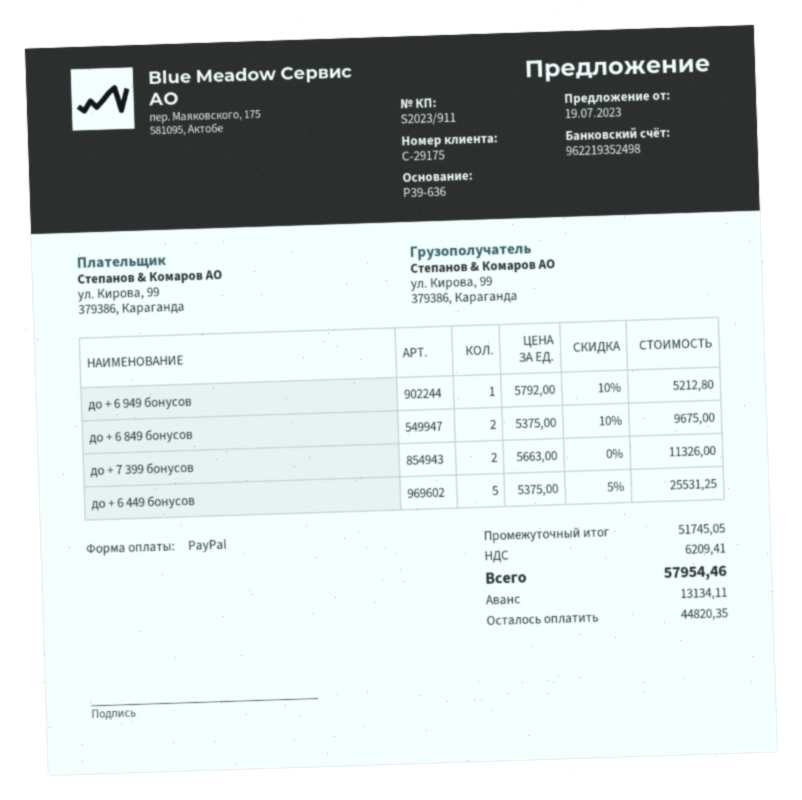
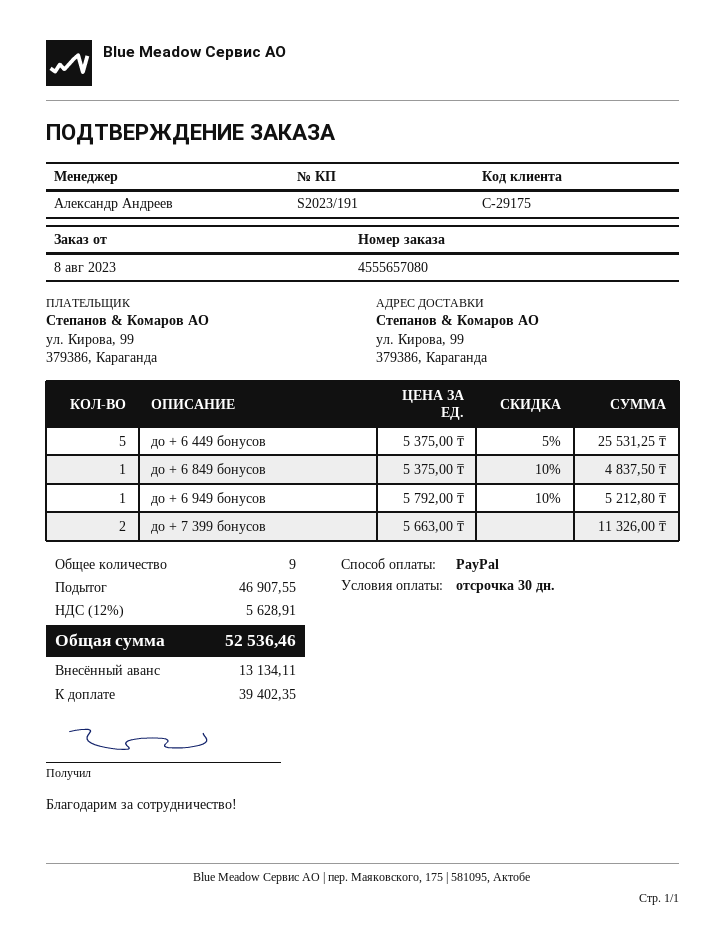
quote number: S2023/911 -> S2023/191
до + 6 849 бонусов: 2 x 5375.00 - 10% = 9675.00 -> 1 x 5375.00 - 10% = 4837.50
subtotal: 51745.05 -> 46907.55
tax: 6209.41 -> 5628.91
total: 57954.46 -> 52536.46
balance: 44820.35 -> 39402.35

